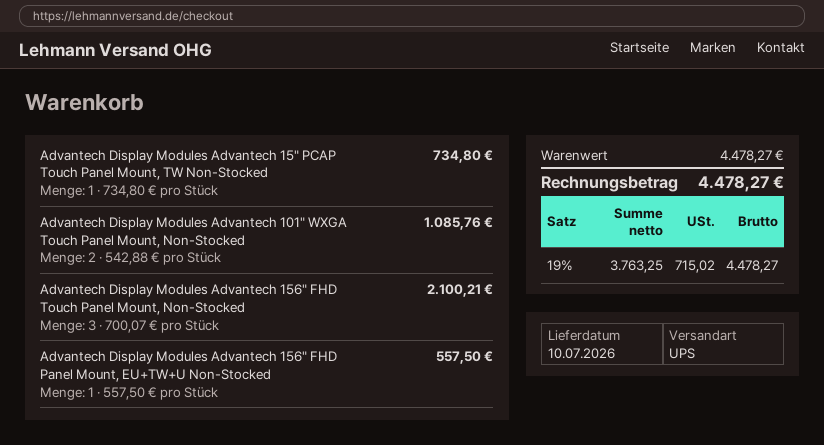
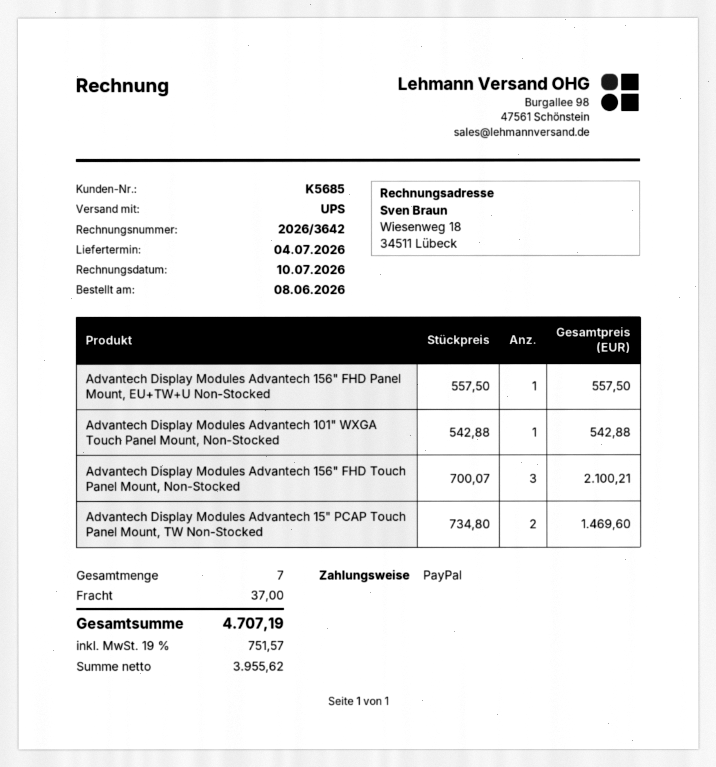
delivery date: 2026-07-10 -> 2026-07-04
Advantech Display Modules Advantech 15" PCAP Touch Panel Mount, TW Non-Stocked: 1 x 734.80 = 734.80 -> 2 x 734.80 = 1469.60
Advantech Display Modules Advantech 101" WXGA Touch Panel Mount, Non-Stocked: 2 x 542.88 = 1085.76 -> 1 x 542.88 = 542.88
shipping: none -> 37.00
net: 3763.25 -> 3955.62
tax: 19% = 715.02 -> 19% = 751.57
total: 4478.27 -> 4707.19

